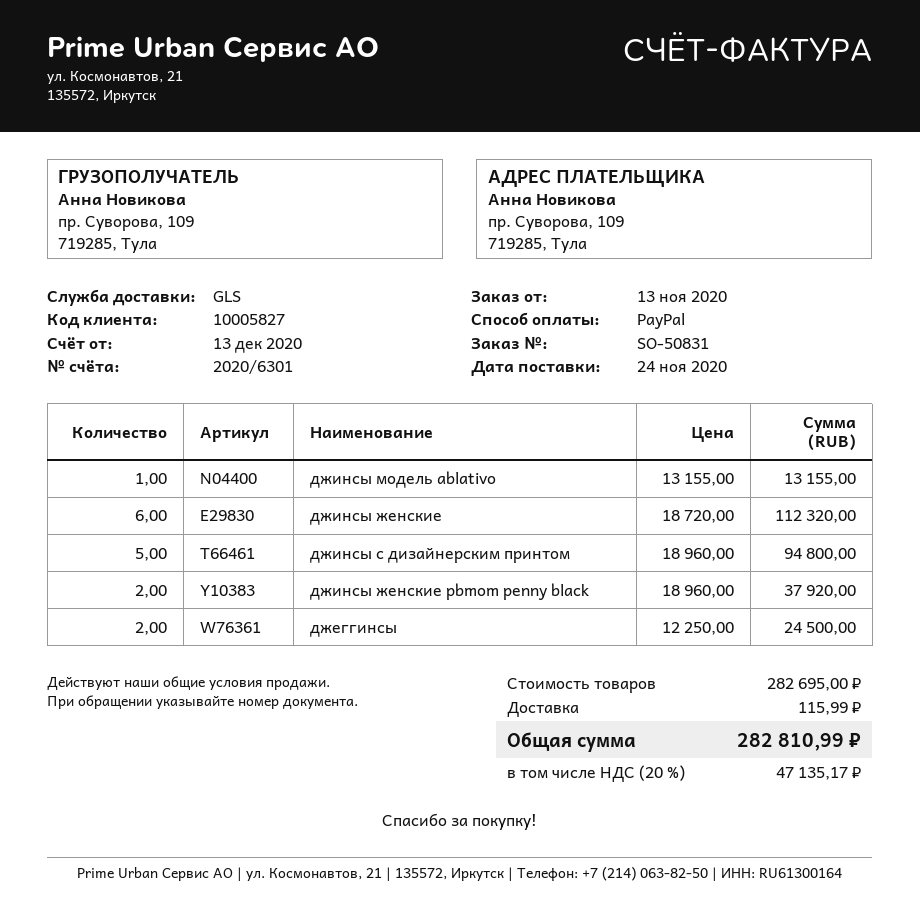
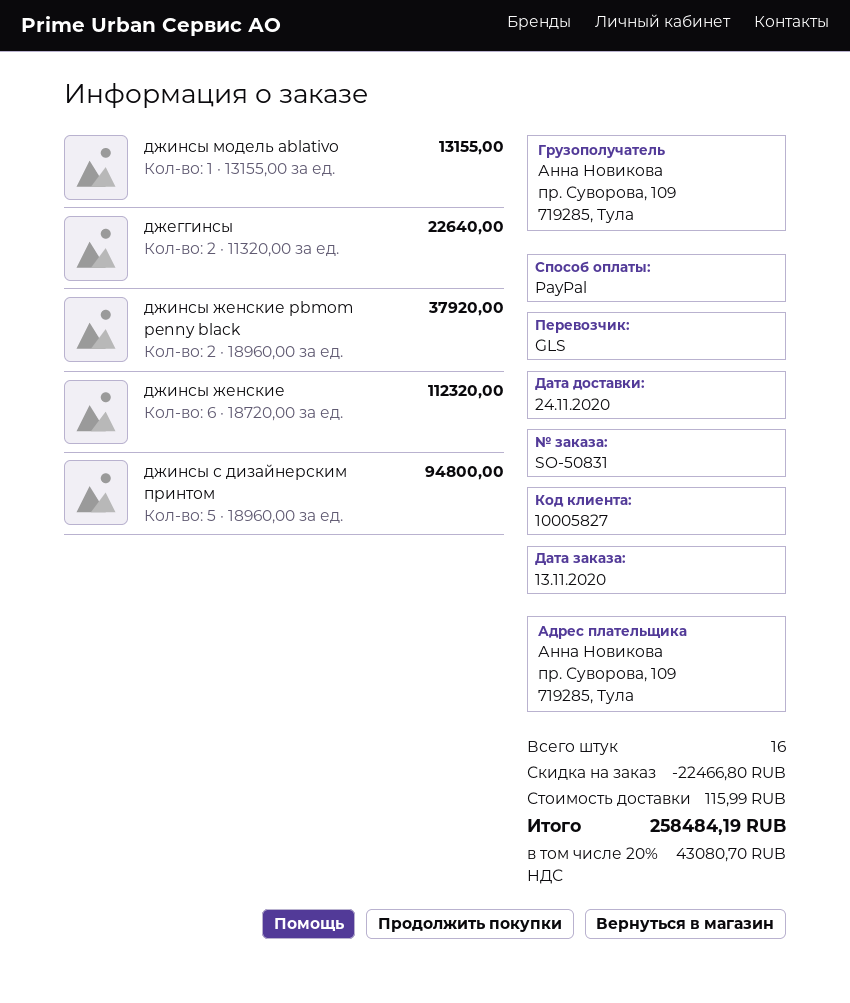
джеггинсы: 2 x 12250.00 = 24500.00 -> 2 x 11320.00 = 22640.00
discount: none -> 22466.80
tax: 20% = 47135.17 -> 20% = 43080.70
total: 282810.99 -> 258484.19

